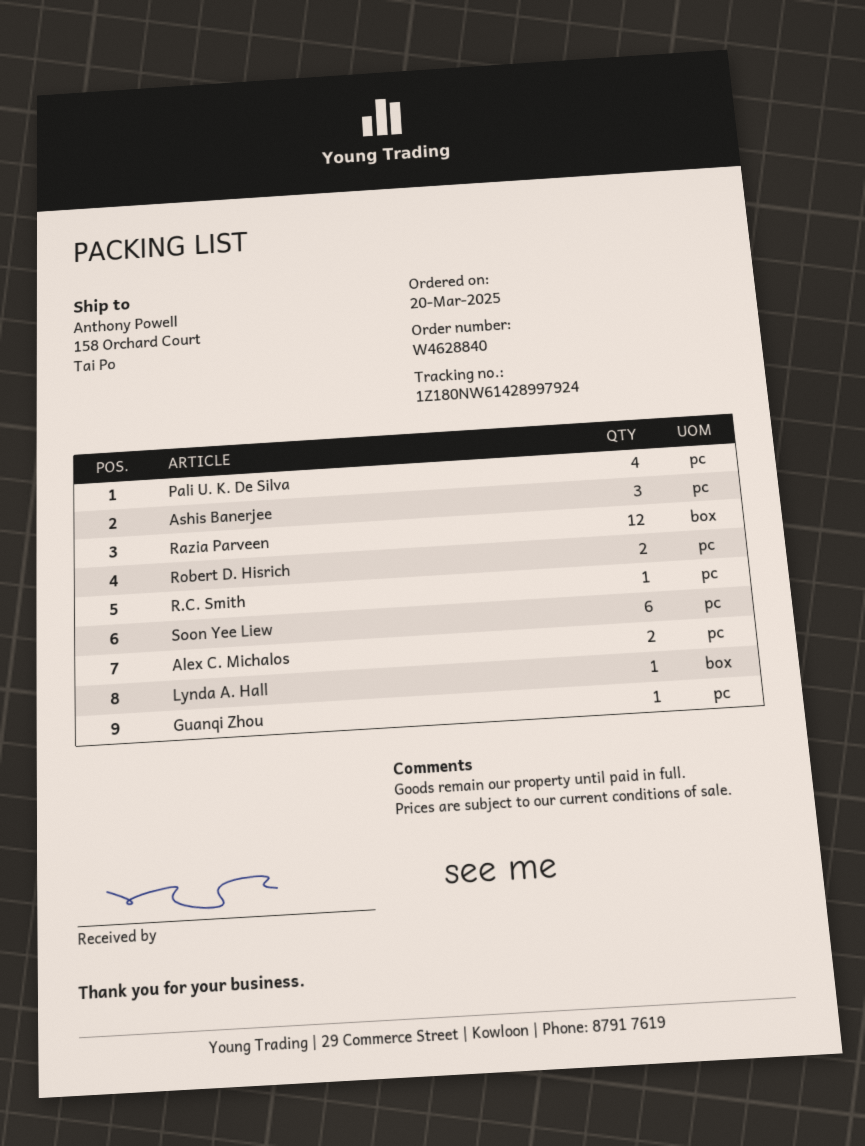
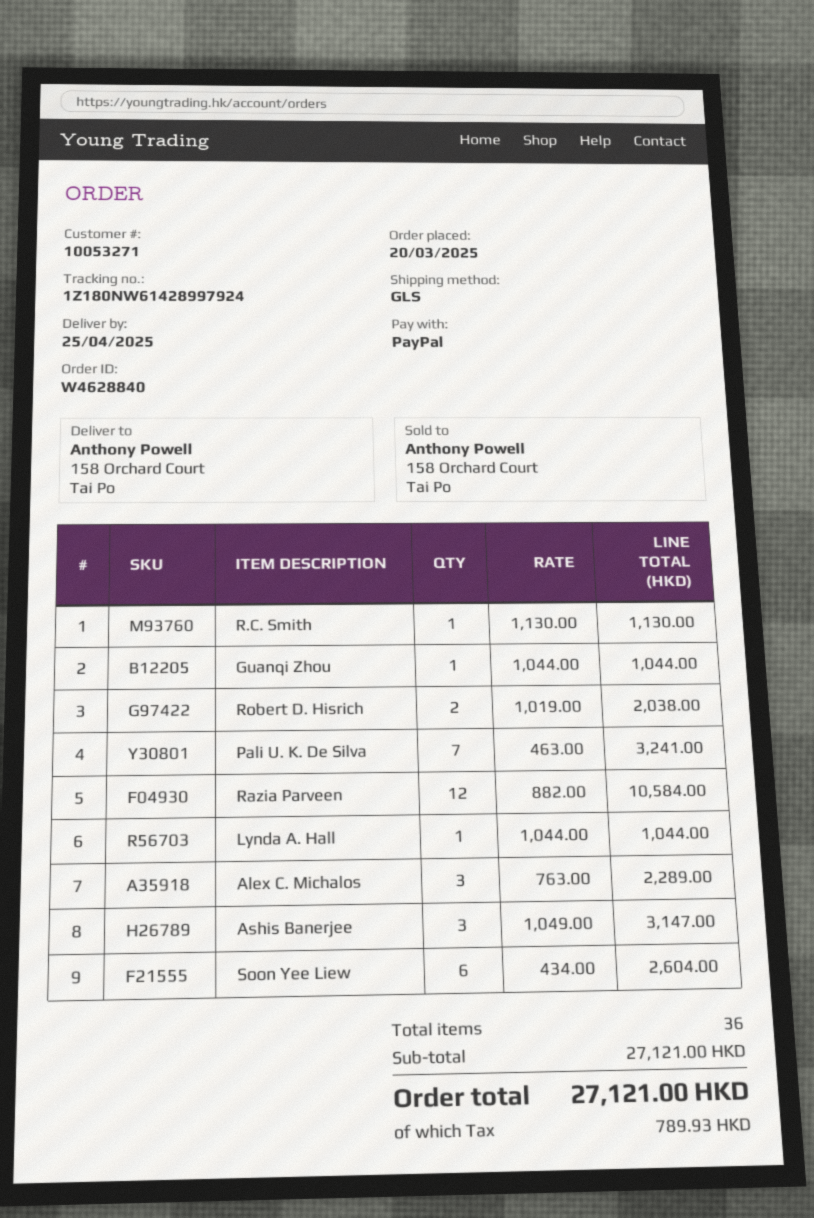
Pali U. K. De Silva: 4 -> 7
Alex C. Michalos: 2 -> 3

